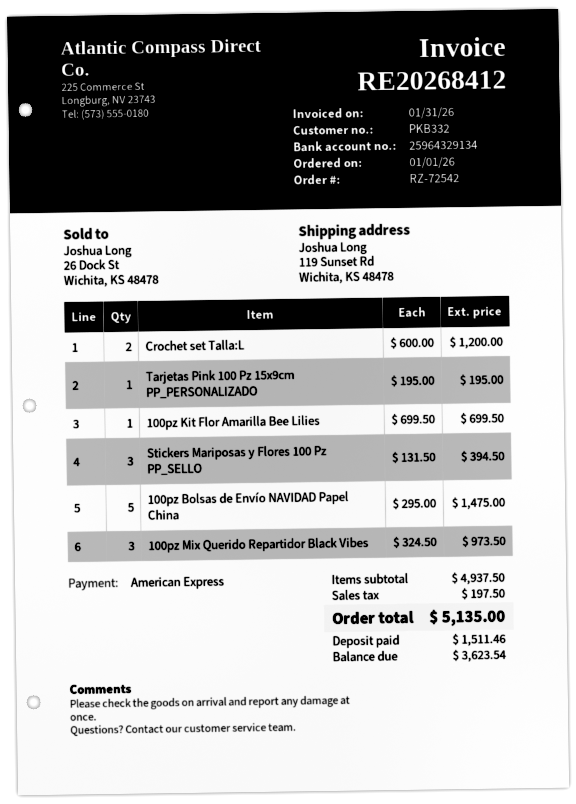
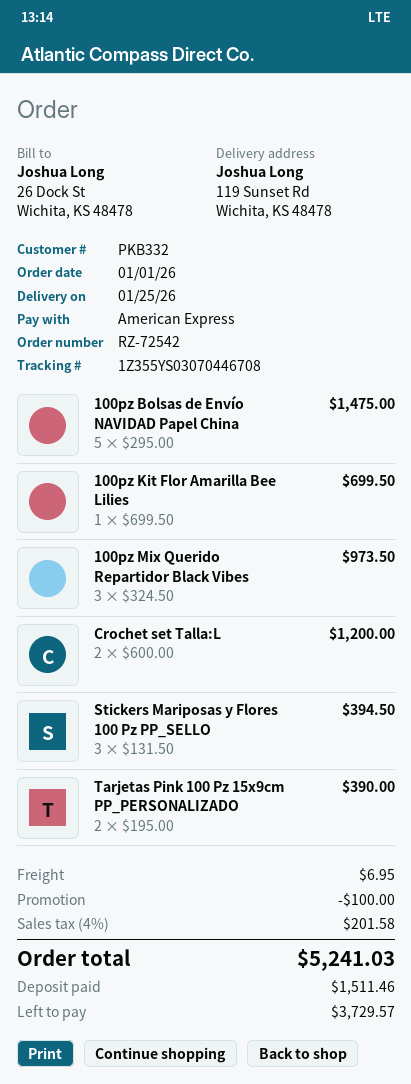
Tarjetas Pink 100 Pz 15x9cm PP_PERSONALIZADO: 1 x 195.00 = 195.00 -> 2 x 195.00 = 390.00
discount: none -> 100.00
shipping: none -> 6.95
tax: 197.50 -> 201.58
total: 5135.00 -> 5241.03
balance: 3623.54 -> 3729.57

